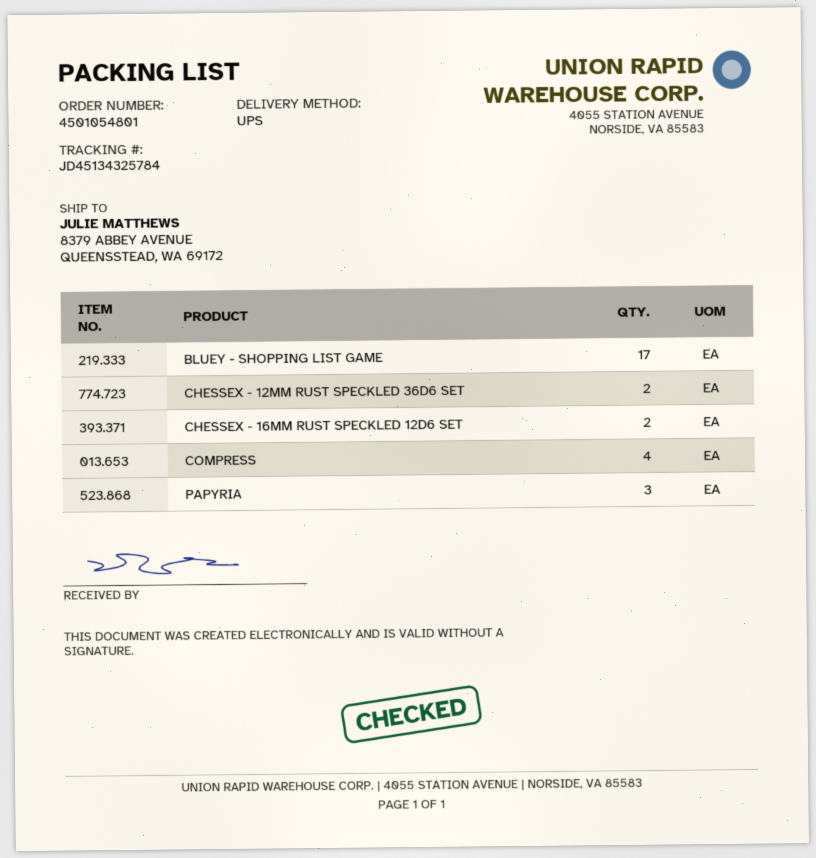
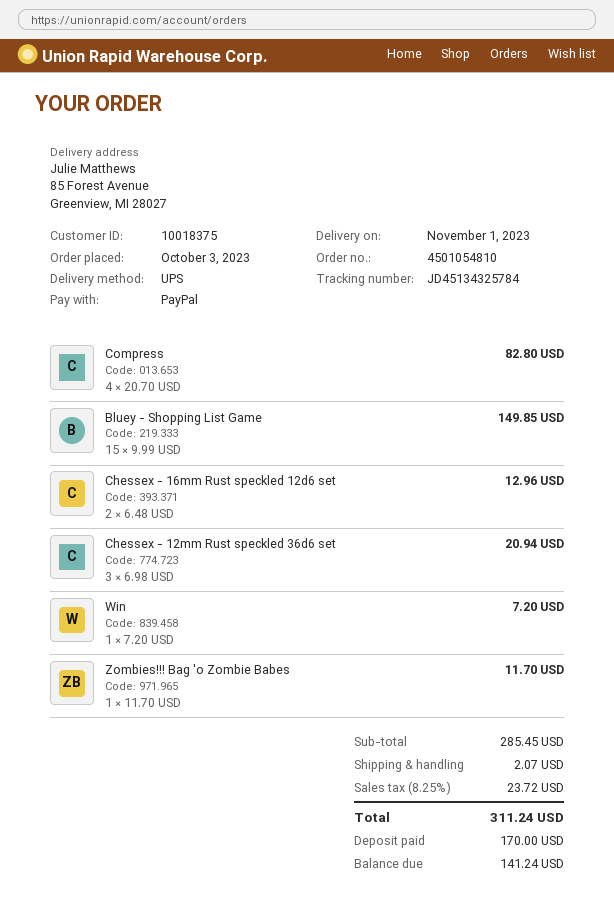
order number: 4501054801 -> 4501054810
ship to: 8379 ABBEY AVENUE, QUEENSSTEAD, WA 69172 -> 85 Forest Avenue, Greenview, MI 28027
BLUEY - SHOPPING LIST GAME: 17 -> 15
CHESSEX - 12MM RUST SPECKLED 36D6 SET: 2 -> 3
PAPYRIA: 3 -> none
Win: none -> 1
Zombies!!! Bag 'o Zombie Babes: none -> 1

